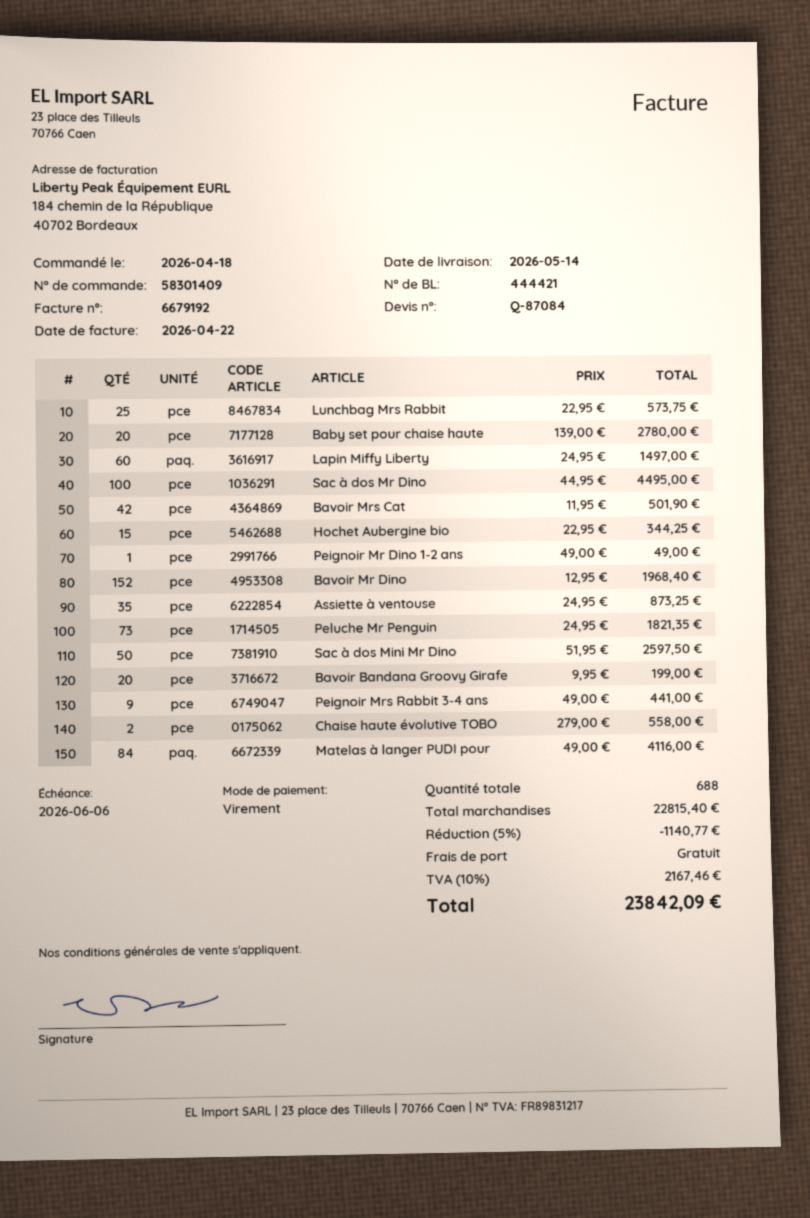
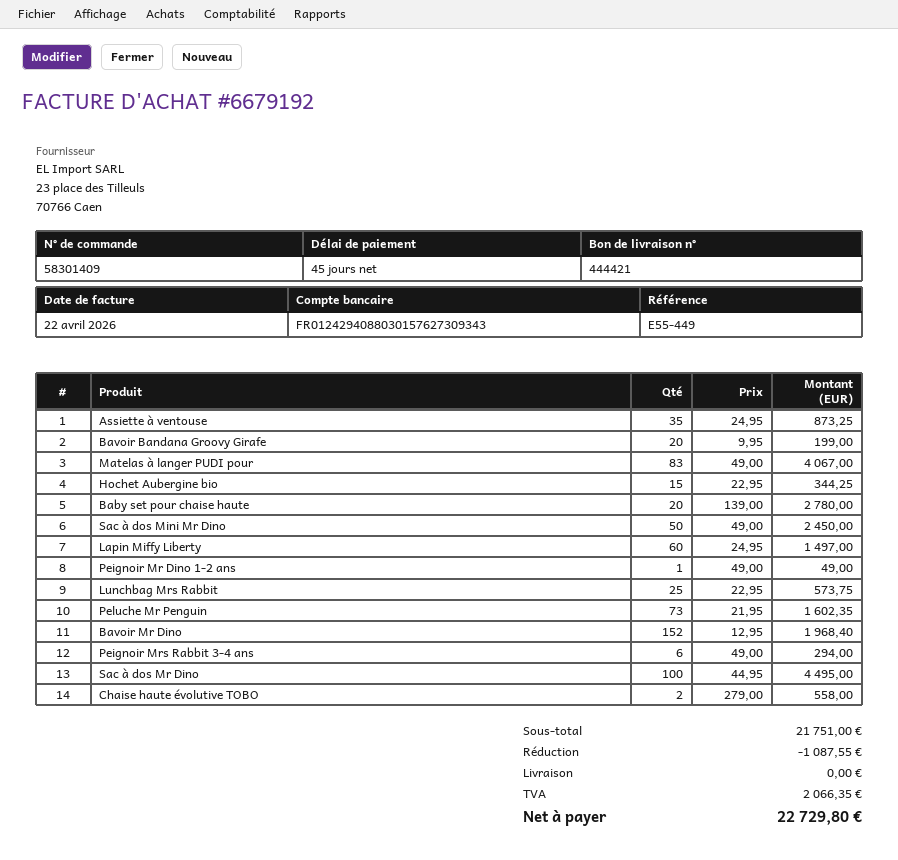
Bavoir Mrs Cat: 42 x 11.95 = 501.90 -> none
Peluche Mr Penguin: 73 x 24.95 = 1821.35 -> 73 x 21.95 = 1602.35
Sac à dos Mini Mr Dino: 50 x 51.95 = 2597.50 -> 50 x 49.00 = 2450.00
Peignoir Mrs Rabbit 3-4 ans: 9 x 49.00 = 441.00 -> 6 x 49.00 = 294.00
Matelas à langer PUDI pour: 84 x 49.00 = 4116.00 -> 83 x 49.00 = 4067.00
subtotal: 22815.40 -> 21751.00
discount: 1140.77 -> 1087.55
tax: 2167.46 -> 2066.35
total: 23842.09 -> 22729.80

